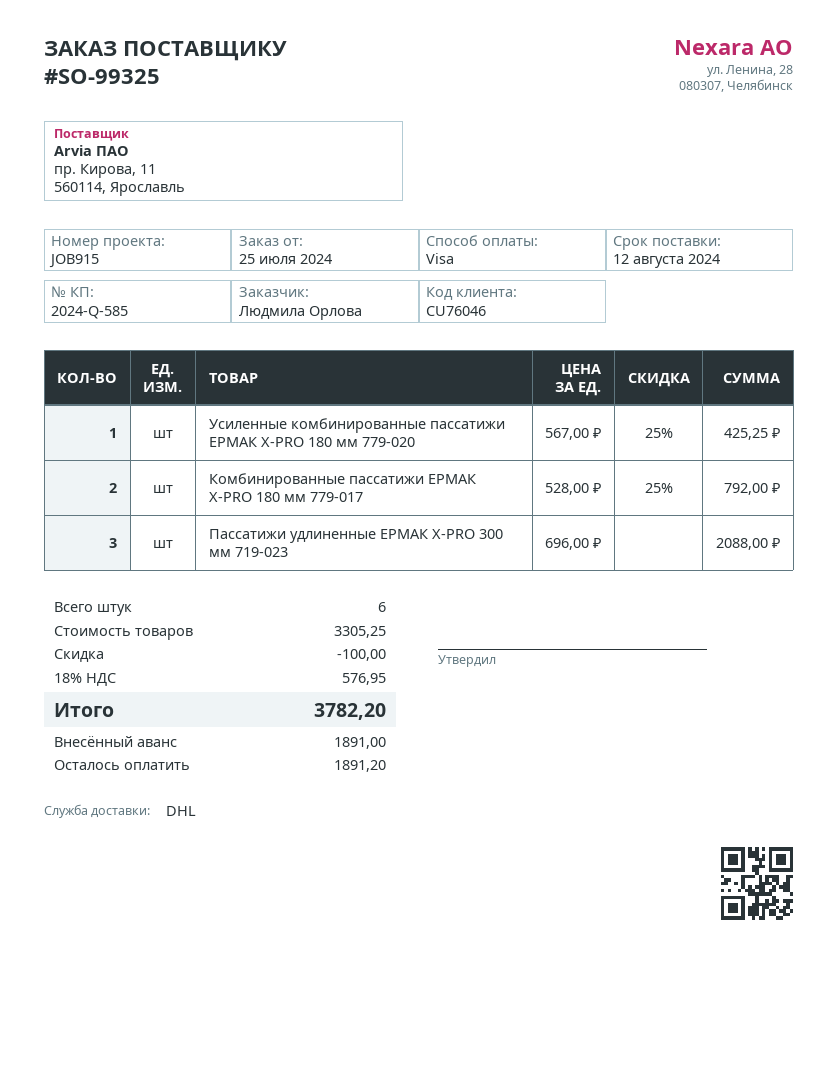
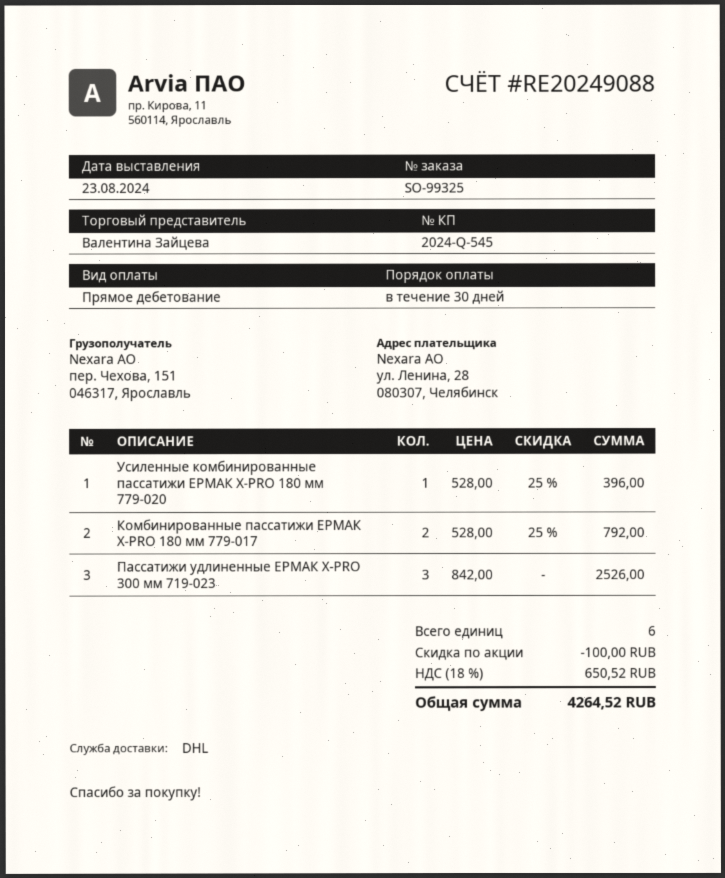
quote number: 2024-Q-585 -> 2024-Q-545
payment method: Visa -> direct debit
Усиленные комбинированные пассатижи ЕРМАК X-PRO 180 мм 779-020: 1 x 567.00 - 25% = 425.25 -> 1 x 528.00 - 25% = 396.00
Пассатижи удлиненные ЕРМАК X-PRO 300 мм 719-023: 3 x 696.00 = 2088.00 -> 3 x 842.00 = 2526.00
tax: 18% = 576.95 -> 18% = 650.52
total: 3782.20 -> 4264.52

